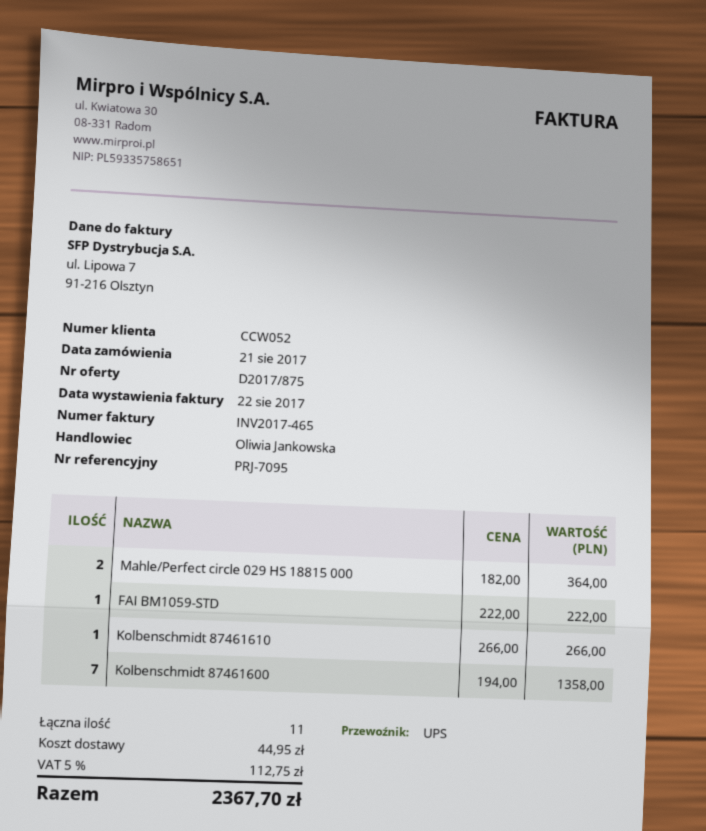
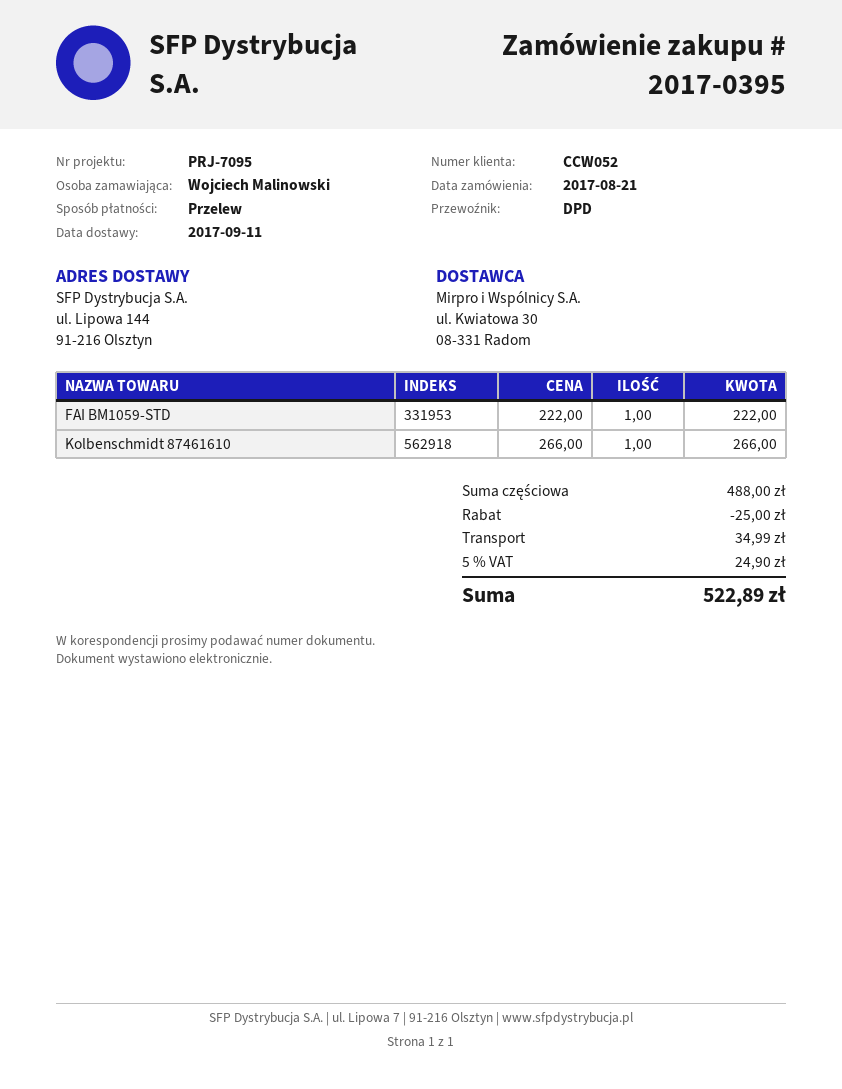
shipping method: UPS -> DPD
Mahle/Perfect circle 029 HS 18815 000: 2 x 182.00 = 364.00 -> none
Kolbenschmidt 87461600: 7 x 194.00 = 1358.00 -> none
discount: none -> 25.00
shipping: 44.95 -> 34.99
tax: 5% = 112.75 -> 5% = 24.90
total: 2367.70 -> 522.89

